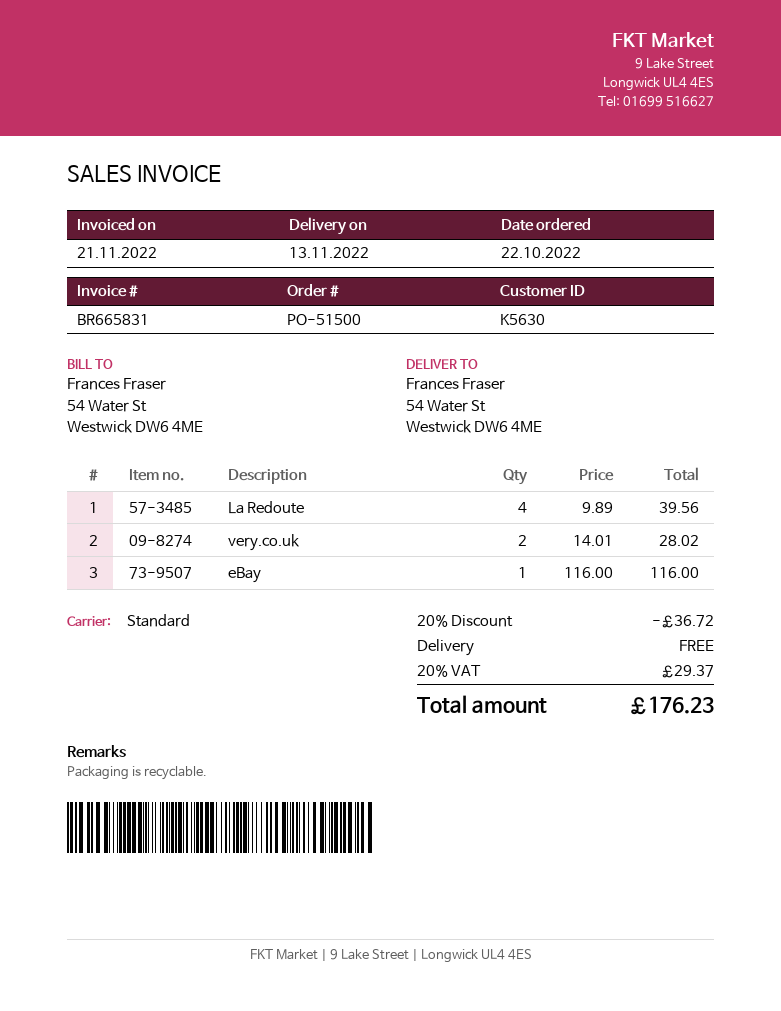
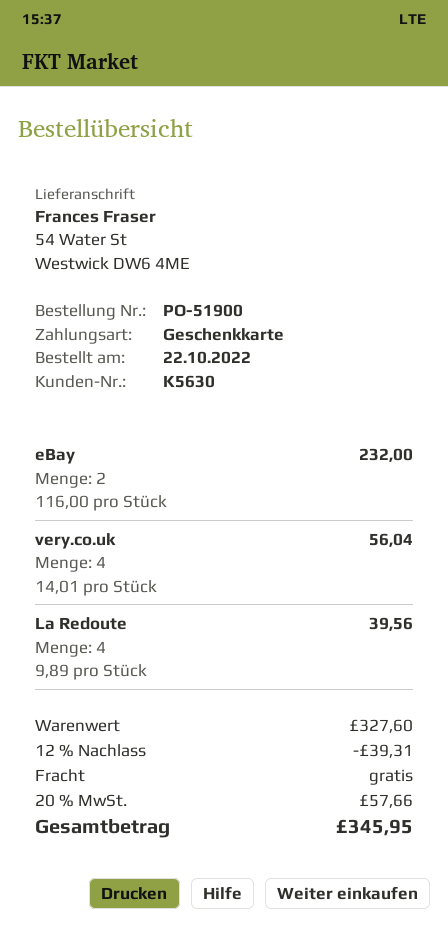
order number: PO-51500 -> PO-51900
very.co.uk: 2 x 14.01 = 28.02 -> 4 x 14.01 = 56.04
eBay: 1 x 116.00 = 116.00 -> 2 x 116.00 = 232.00
discount: 20% = 36.72 -> 12% = 39.31
tax: 20% = 29.37 -> 20% = 57.66
total: 176.23 -> 345.95

